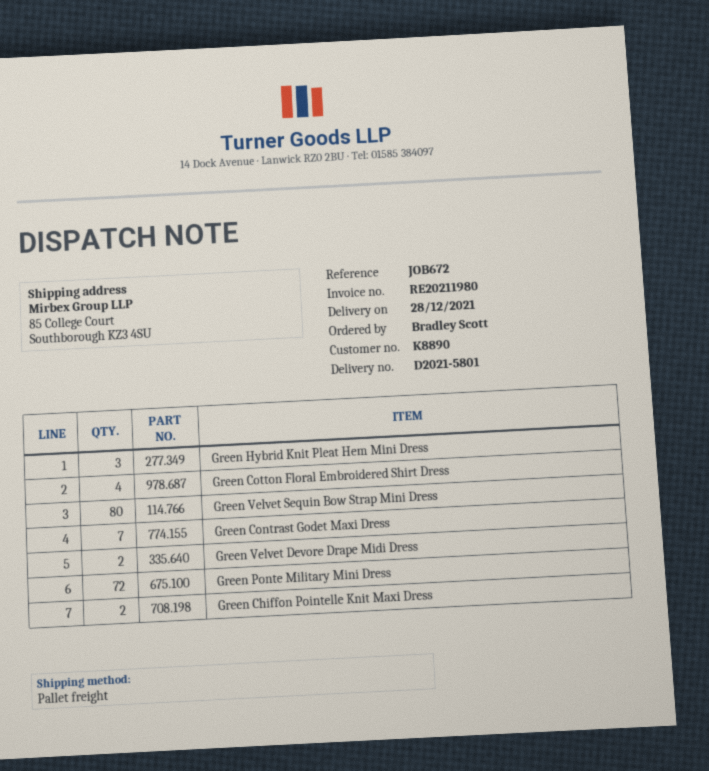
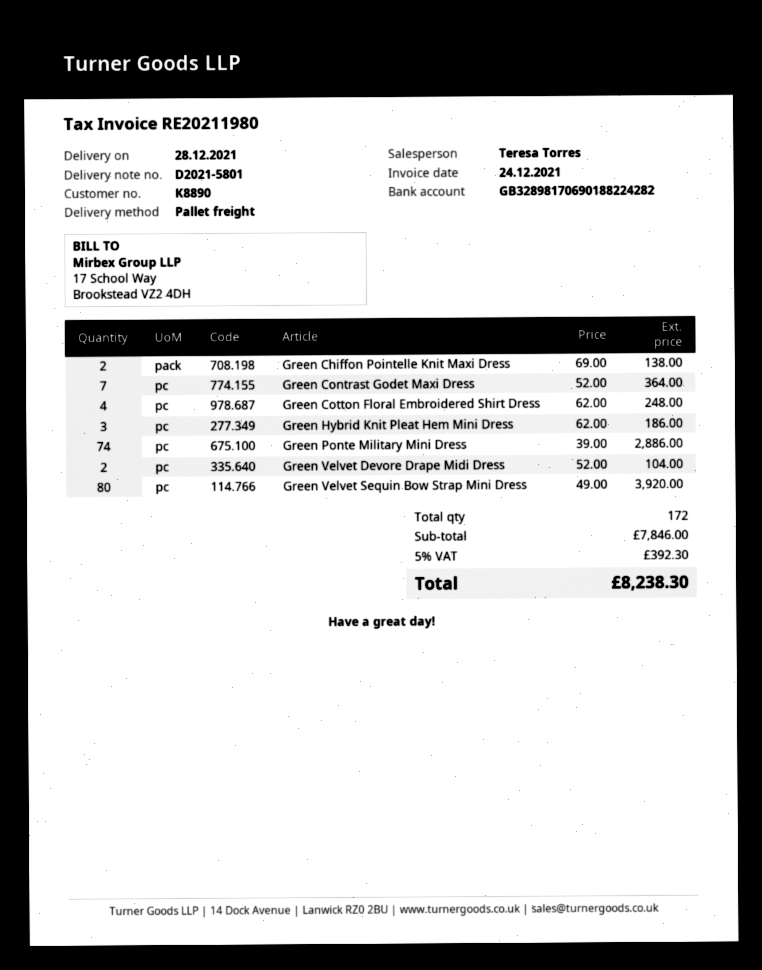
Green Ponte Military Mini Dress: 72 -> 74

